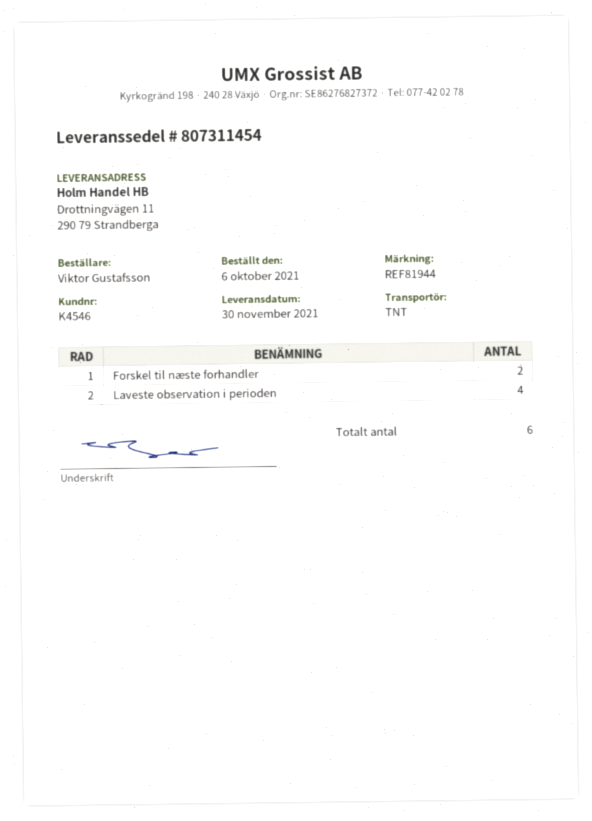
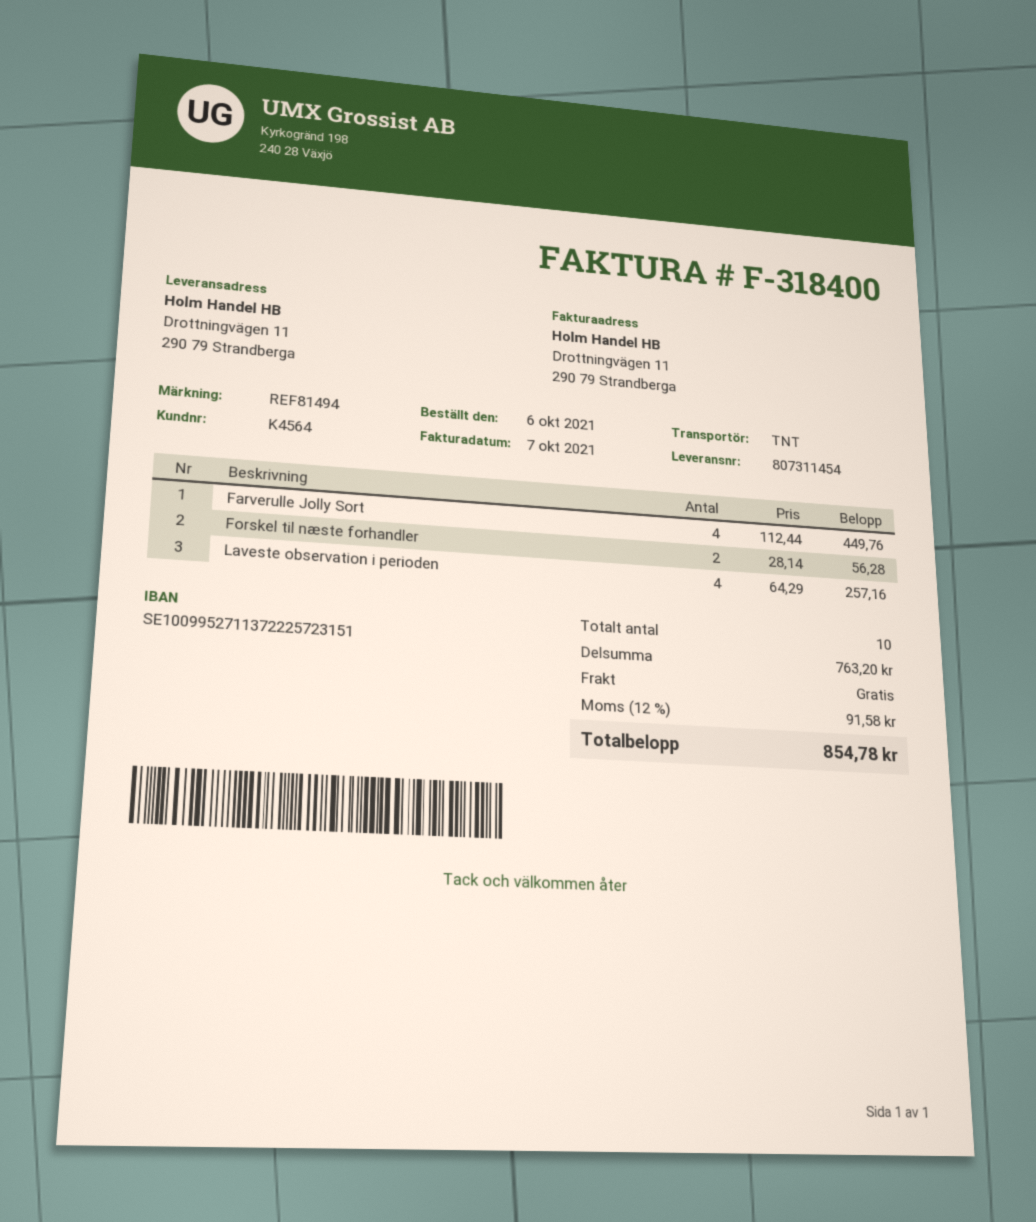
customer number: K4546 -> K4564
reference: REF81944 -> REF81494
Farverulle Jolly Sort: none -> 4
total quantity: 6 -> 10

